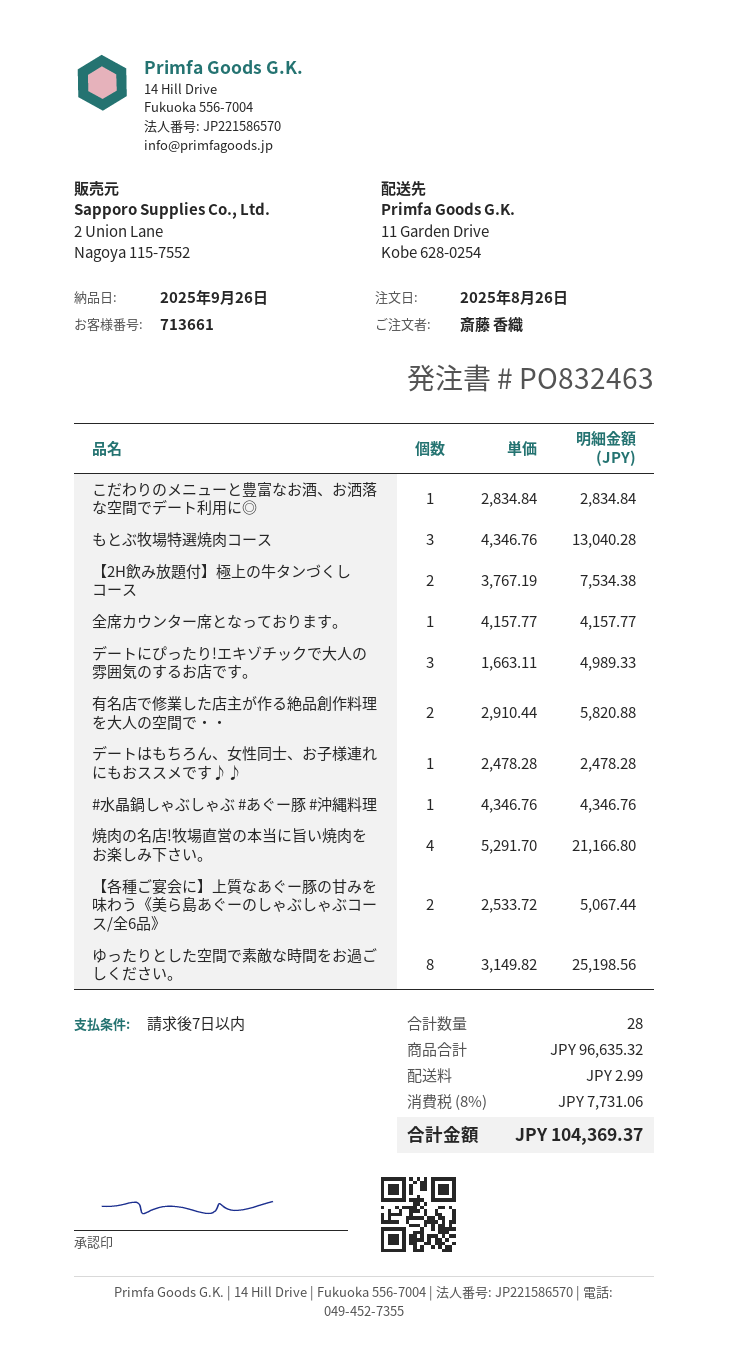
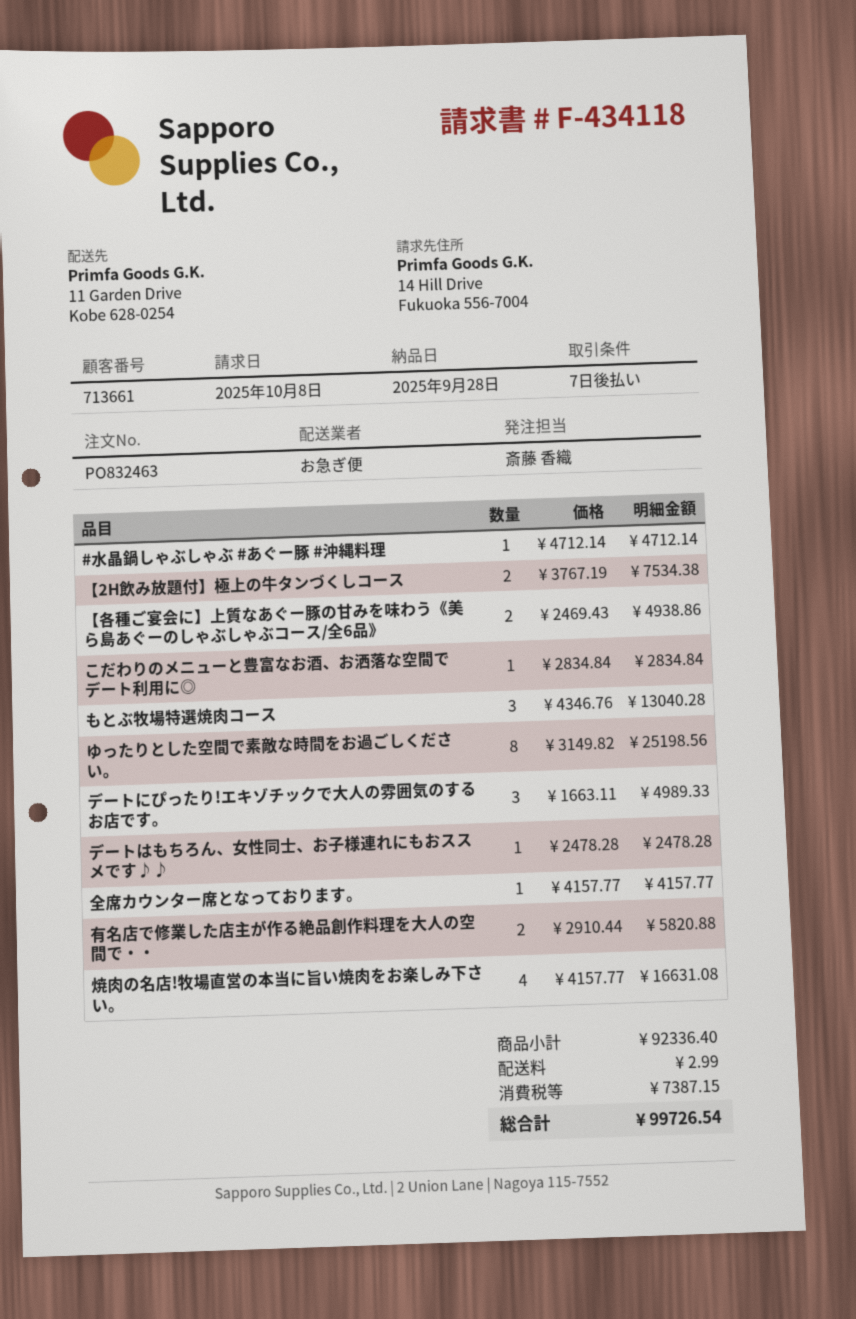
delivery date: 2025-09-26 -> 2025-09-28
#水晶鍋しゃぶしゃぶ #あぐー豚 #沖縄料理: 1 x 4346.76 = 4346.76 -> 1 x 4712.14 = 4712.14
焼肉の名店!牧場直営の本当に旨い焼肉をお楽しみ下さい。: 4 x 5291.70 = 21166.80 -> 4 x 4157.77 = 16631.08
【各種ご宴会に】上質なあぐー豚の甘みを味わう《美ら島あぐーのしゃぶしゃぶコース/全6品》: 2 x 2533.72 = 5067.44 -> 2 x 2469.43 = 4938.86
subtotal: 96635.32 -> 92336.40
tax: 7731.06 -> 7387.15
total: 104369.37 -> 99726.54

